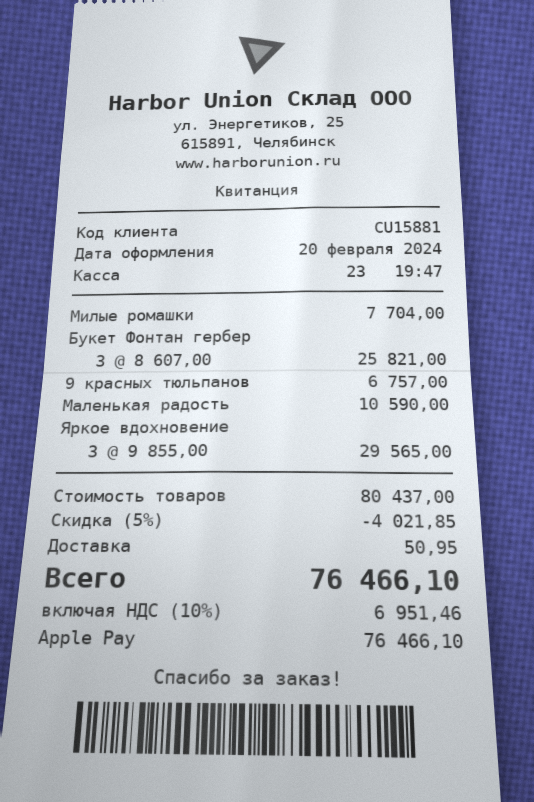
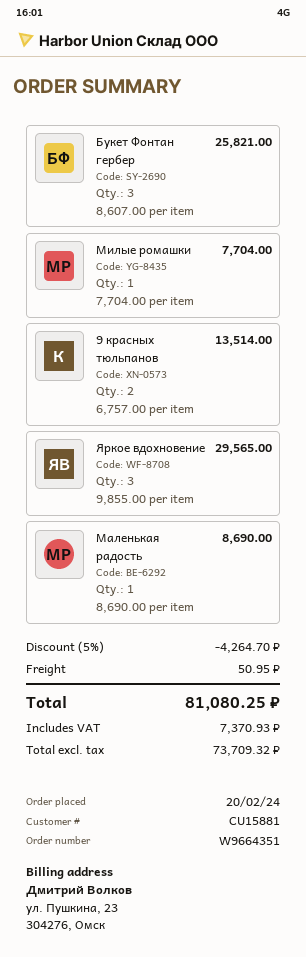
9 красных тюльпанов: 1 x 6757.00 = 6757.00 -> 2 x 6757.00 = 13514.00
Маленькая радость: 1 x 10590.00 = 10590.00 -> 1 x 8690.00 = 8690.00
discount: 5% = 4021.85 -> 5% = 4264.70
tax: 6951.46 -> 7370.93
total: 76466.10 -> 81080.25

